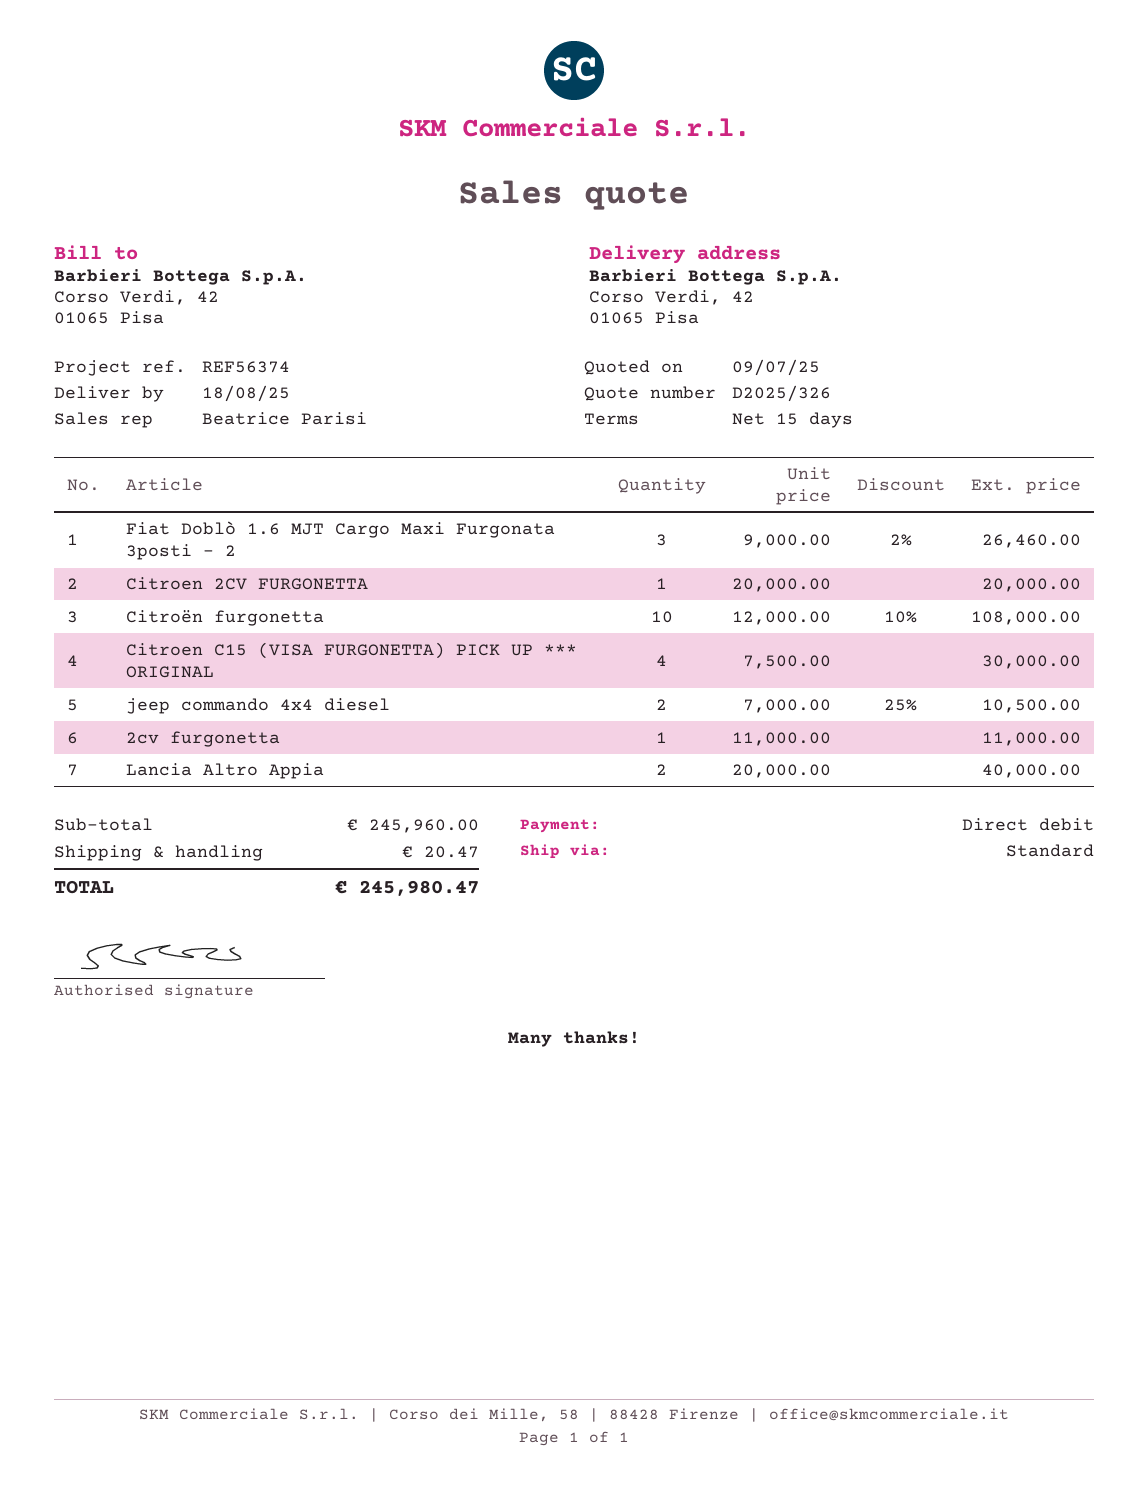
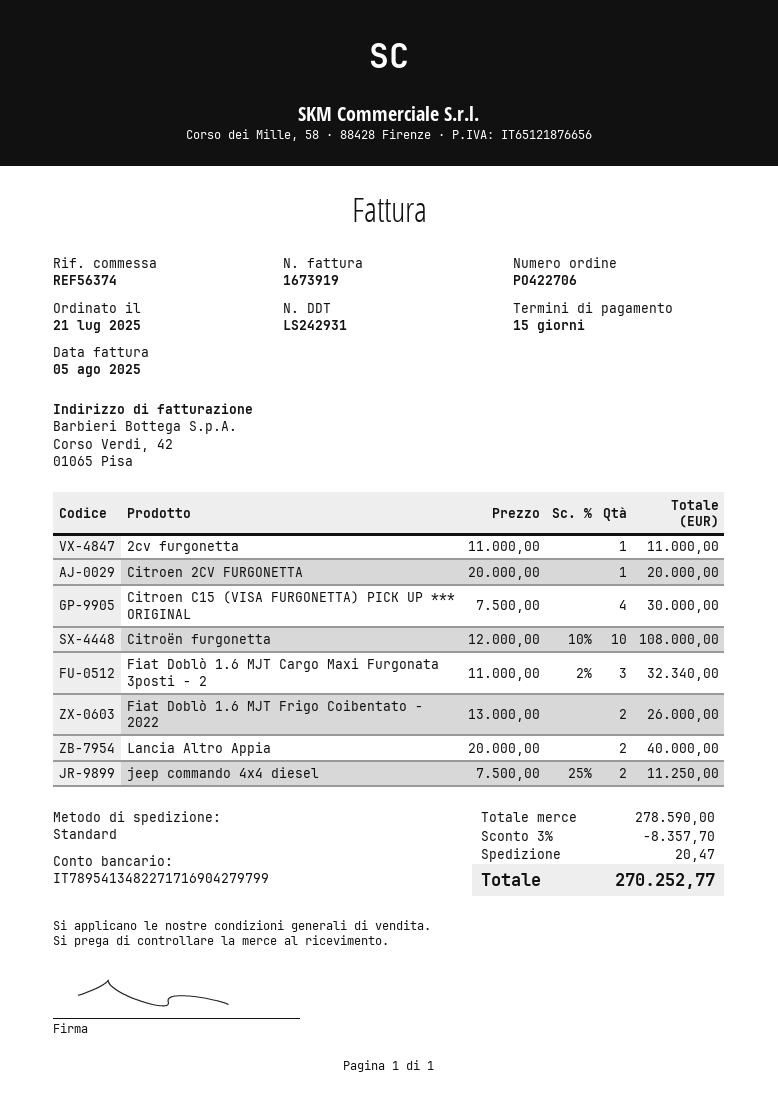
Fiat Doblò 1.6 MJT Cargo Maxi Furgonata 3posti - 2: 3 x 9000.00 - 2% = 26460.00 -> 3 x 11000.00 - 2% = 32340.00
jeep commando 4x4 diesel: 2 x 7000.00 - 25% = 10500.00 -> 2 x 7500.00 - 25% = 11250.00
Fiat Doblò 1.6 MJT Frigo Coibentato - 2022: none -> 2 x 13000.00 = 26000.00
subtotal: 245960.00 -> 278590.00
discount: none -> 3% = 8357.70
total: 245980.47 -> 270252.77

